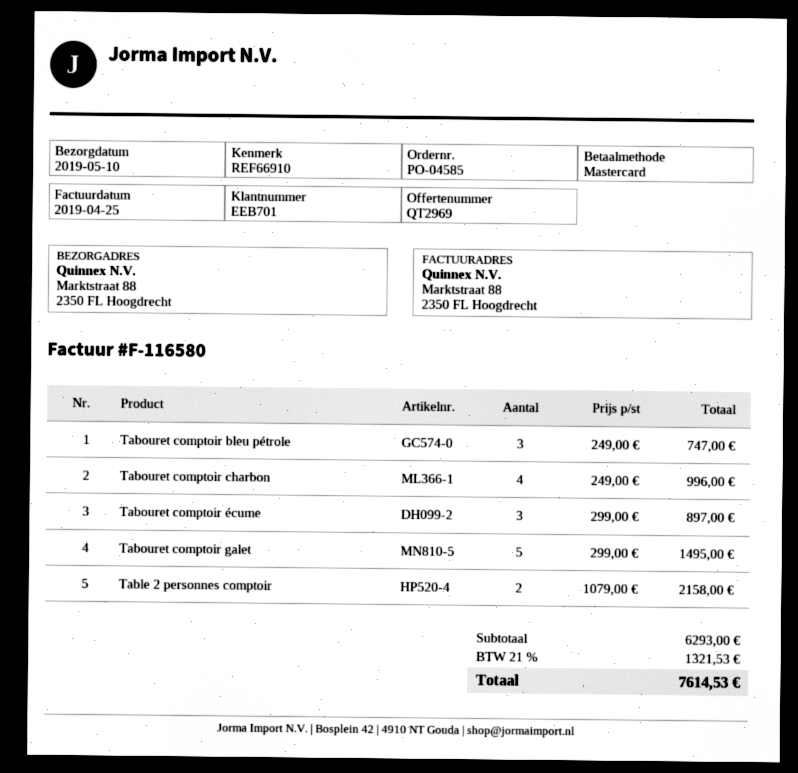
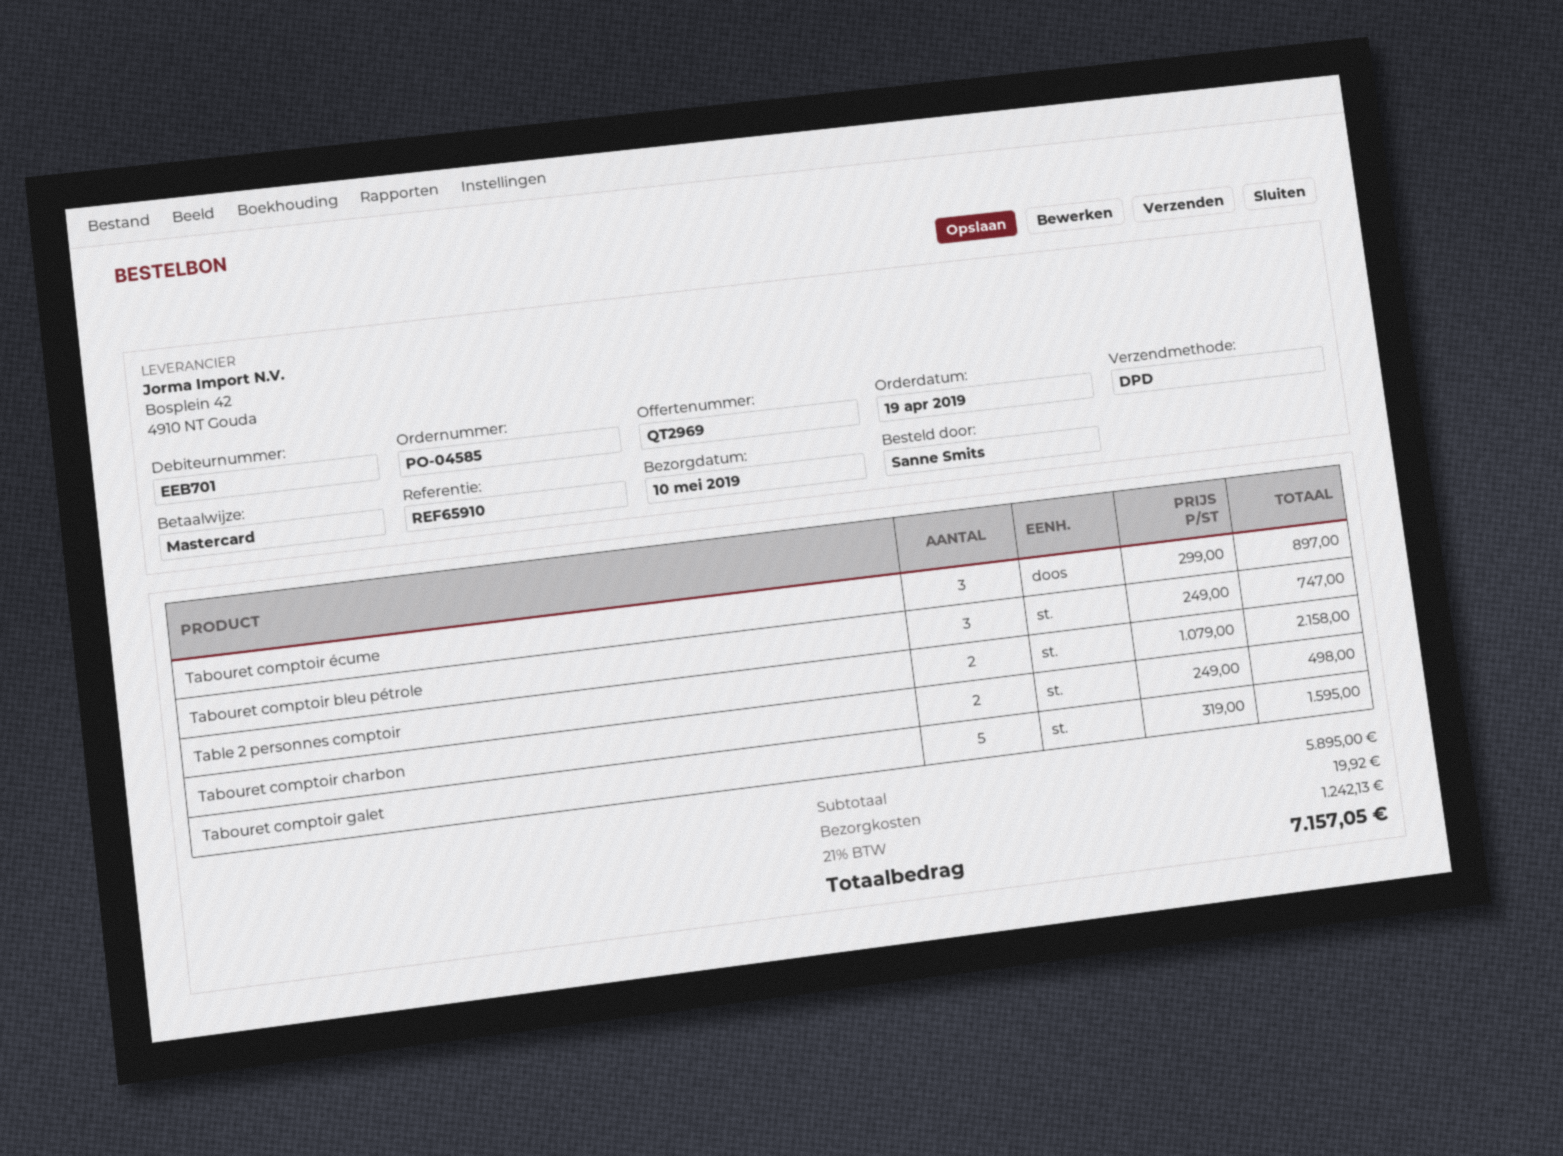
reference: REF66910 -> REF65910
Tabouret comptoir charbon: 4 x 249.00 = 996.00 -> 2 x 249.00 = 498.00
Tabouret comptoir galet: 5 x 299.00 = 1495.00 -> 5 x 319.00 = 1595.00
subtotal: 6293.00 -> 5895.00
shipping: none -> 19.92
tax: 21% = 1321.53 -> 21% = 1242.13
total: 7614.53 -> 7157.05

